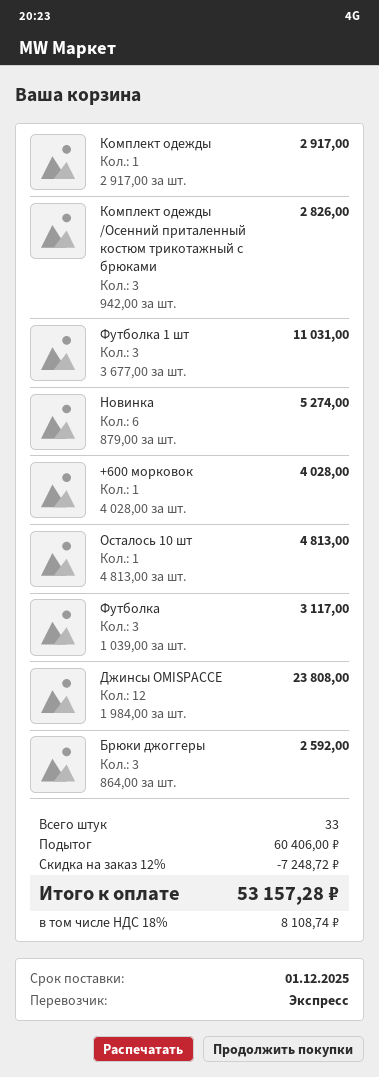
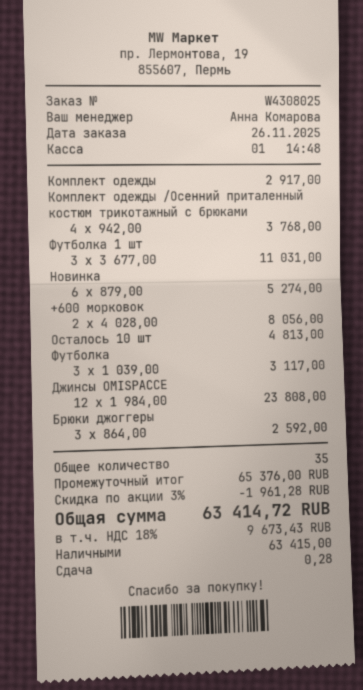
Комплект одежды /Осенний приталенный костюм трикотажный с брюками: 3 x 942.00 = 2826.00 -> 4 x 942.00 = 3768.00
+600 морковок: 1 x 4028.00 = 4028.00 -> 2 x 4028.00 = 8056.00
total quantity: 33 -> 35
subtotal: 60406.00 -> 65376.00
discount: 12% = 7248.72 -> 3% = 1961.28
tax: 18% = 8108.74 -> 18% = 9673.43
total: 53157.28 -> 63414.72

